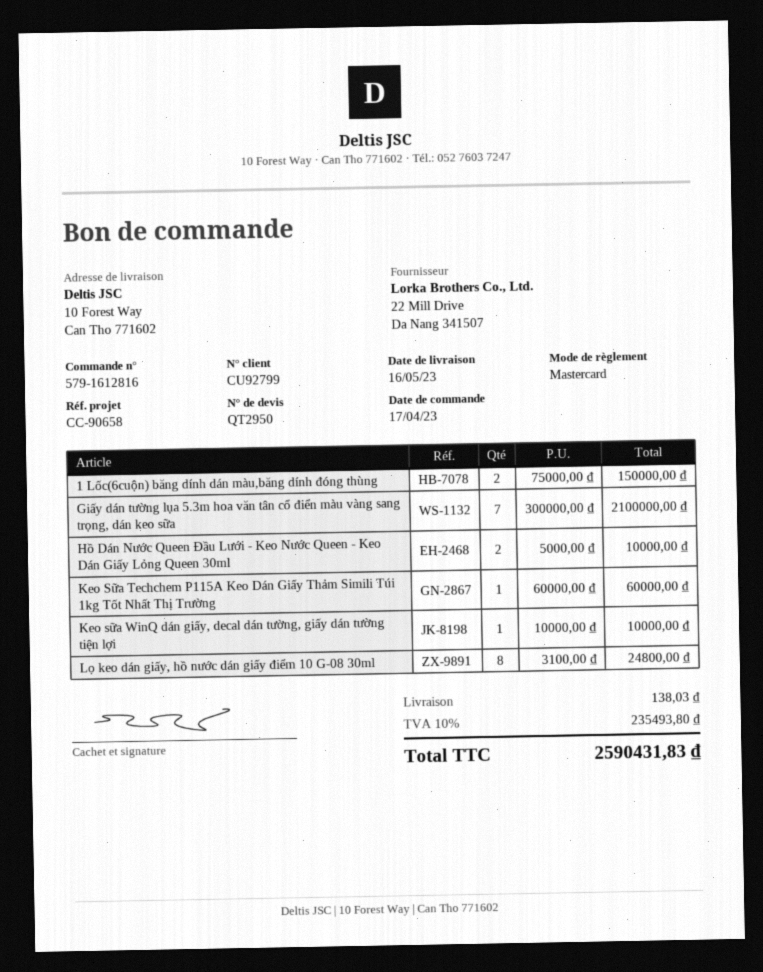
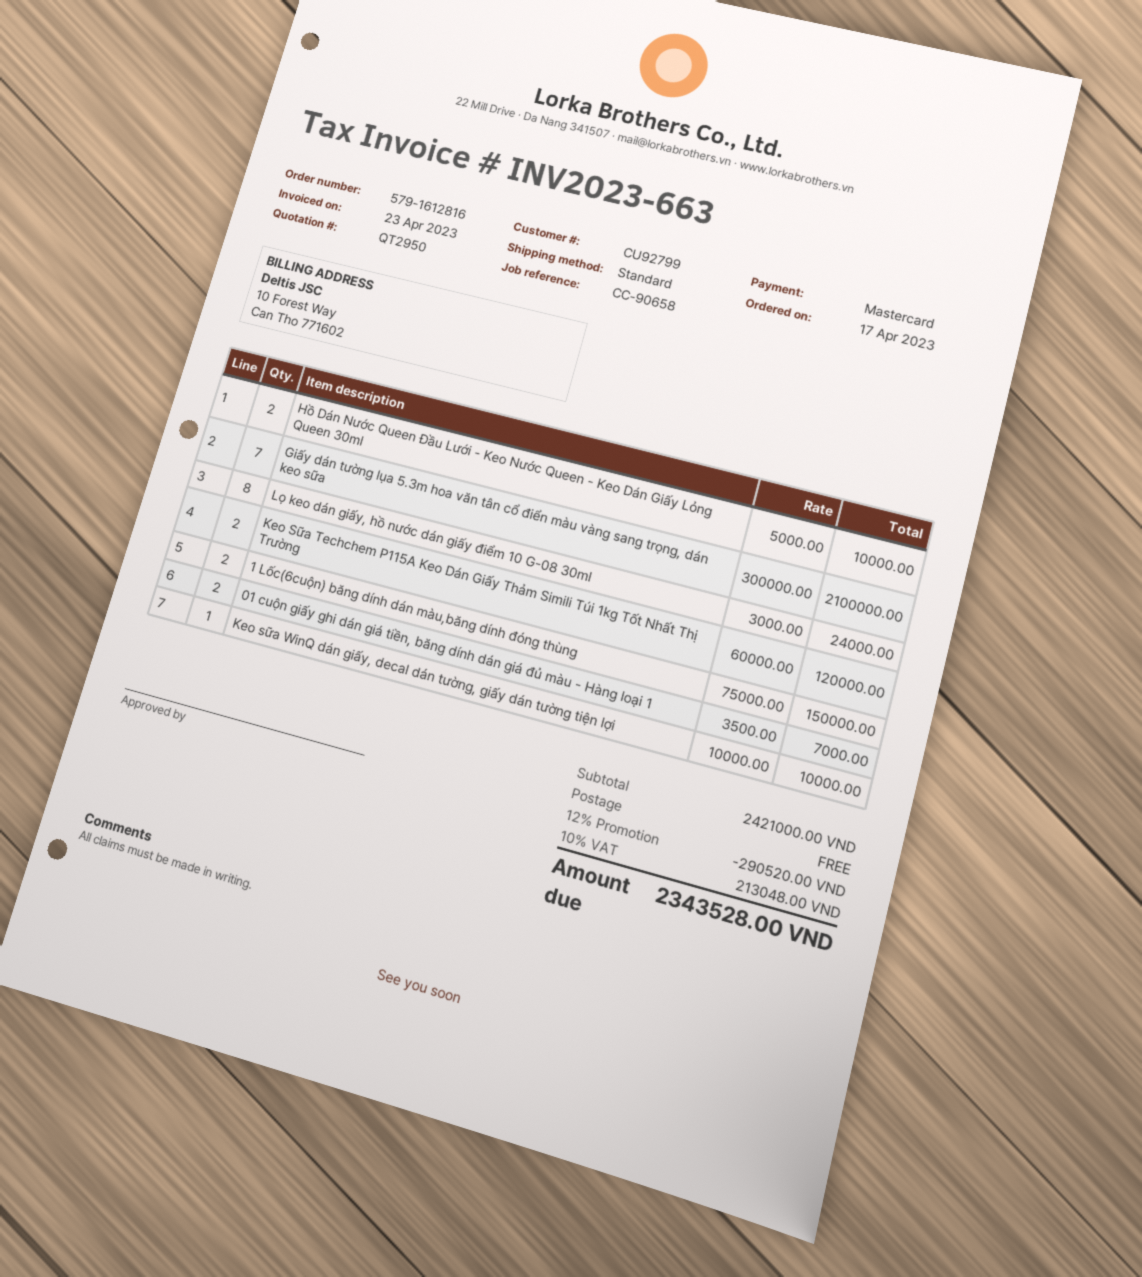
Keo Sữa Techchem P115A Keo Dán Giấy Thảm Simili Túi 1kg Tốt Nhất Thị Trường: 1 x 60000.00 = 60000.00 -> 2 x 60000.00 = 120000.00
Lọ keo dán giấy, hồ nước dán giấy điểm 10 G-08 30ml: 8 x 3100.00 = 24800.00 -> 8 x 3000.00 = 24000.00
01 cuộn giấy ghi dán giá tiền, băng dính dán giá đủ màu - Hàng loại 1: none -> 2 x 3500.00 = 7000.00
discount: none -> 12% = 290520.00
shipping: 138.03 -> 0.00
tax: 10% = 235493.80 -> 10% = 213048.00
total: 2590431.83 -> 2343528.00

